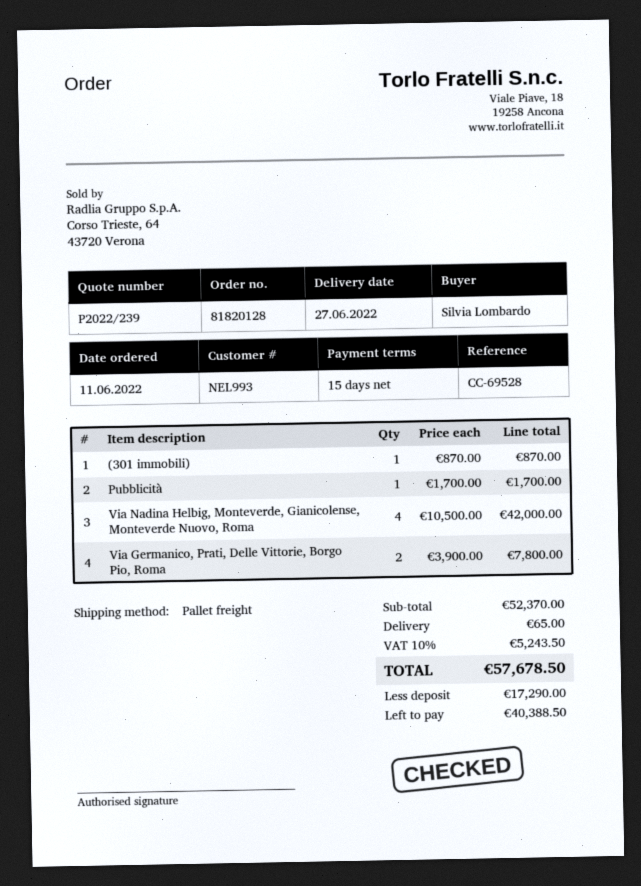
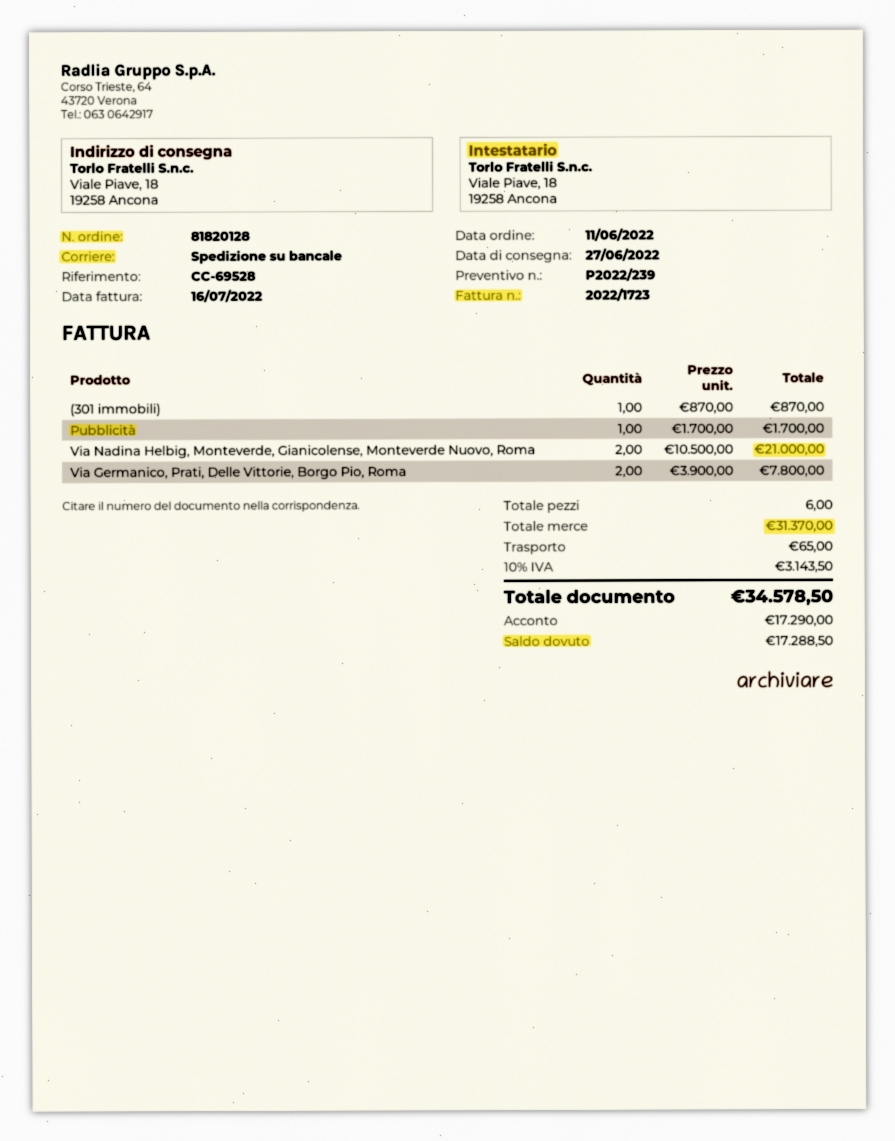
Via Nadina Helbig, Monteverde, Gianicolense, Monteverde Nuovo, Roma: 4 x 10500.00 = 42000.00 -> 2 x 10500.00 = 21000.00
subtotal: 52370.00 -> 31370.00
tax: 10% = 5243.50 -> 10% = 3143.50
total: 57678.50 -> 34578.50
balance: 40388.50 -> 17288.50

